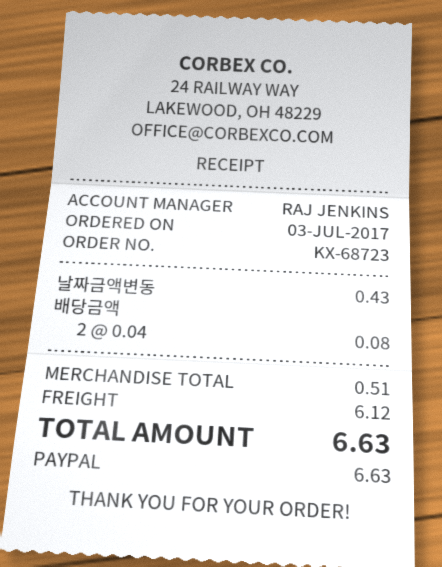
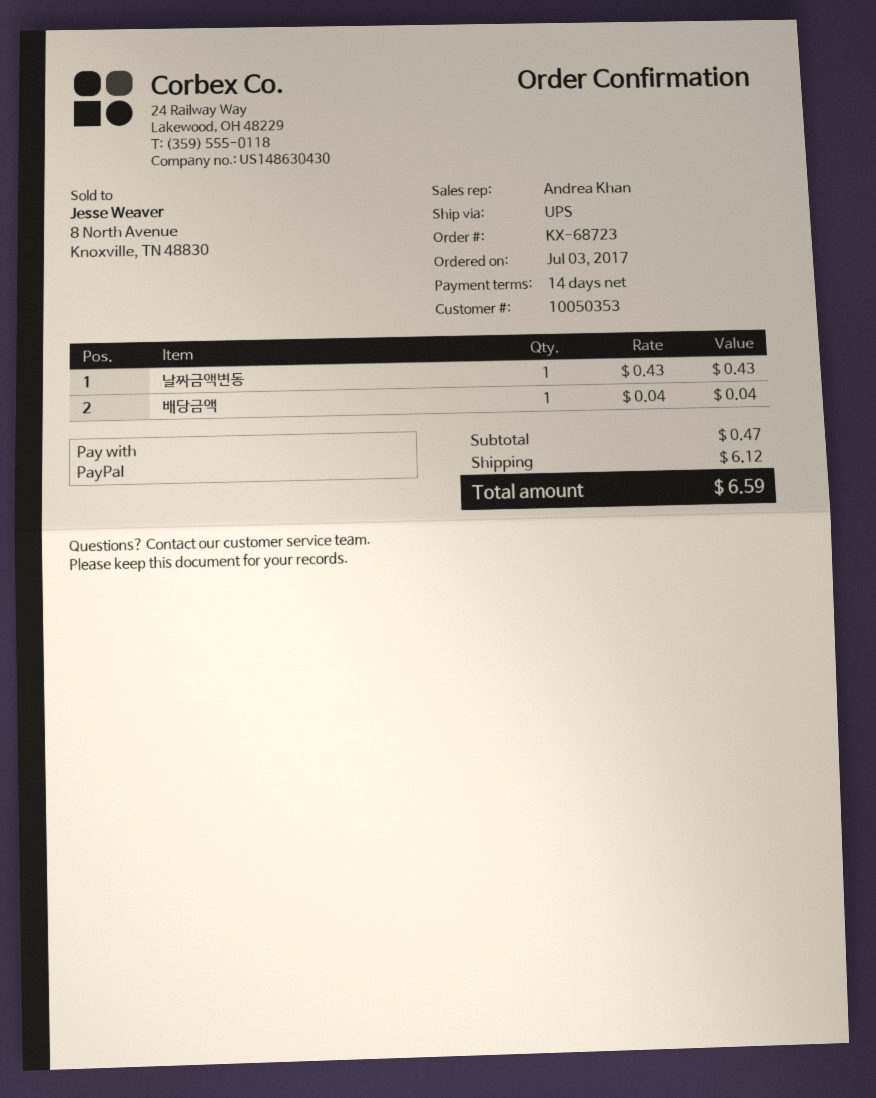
sales rep: RAJ JENKINS -> Andrea Khan
배당금액: 2 x 0.04 = 0.08 -> 1 x 0.04 = 0.04
subtotal: 0.51 -> 0.47
total: 6.63 -> 6.59

